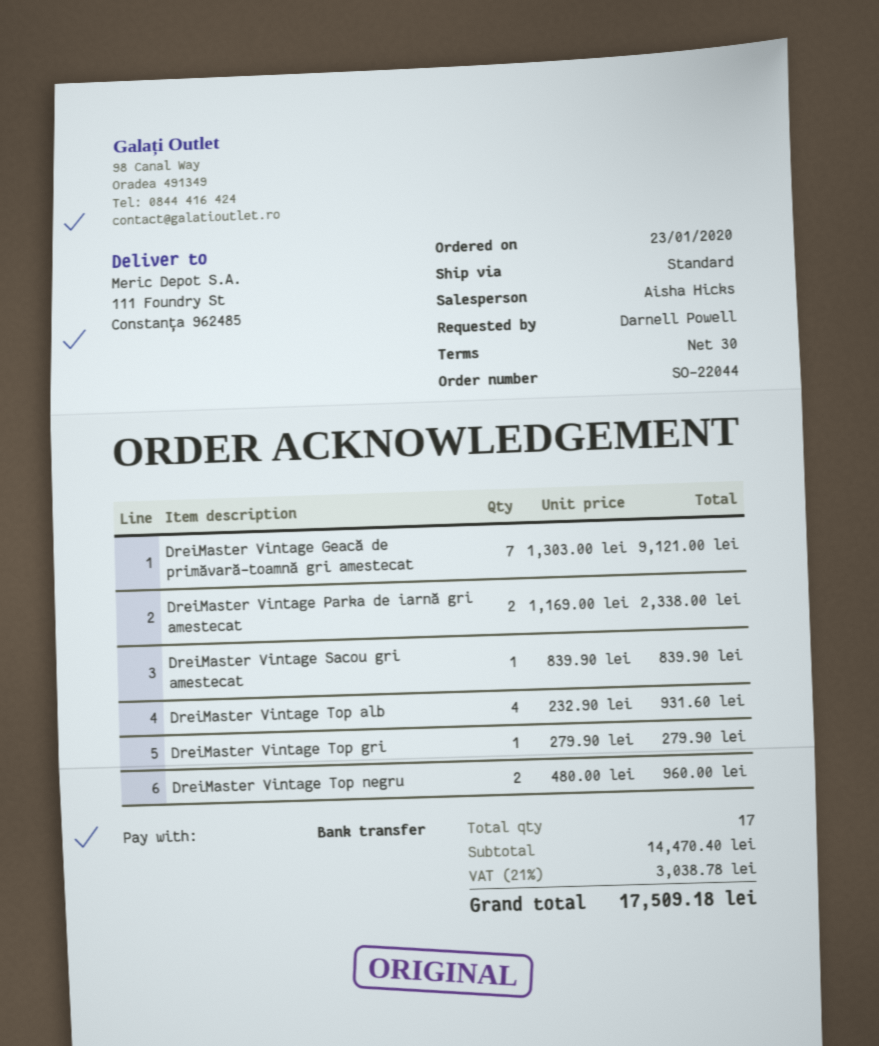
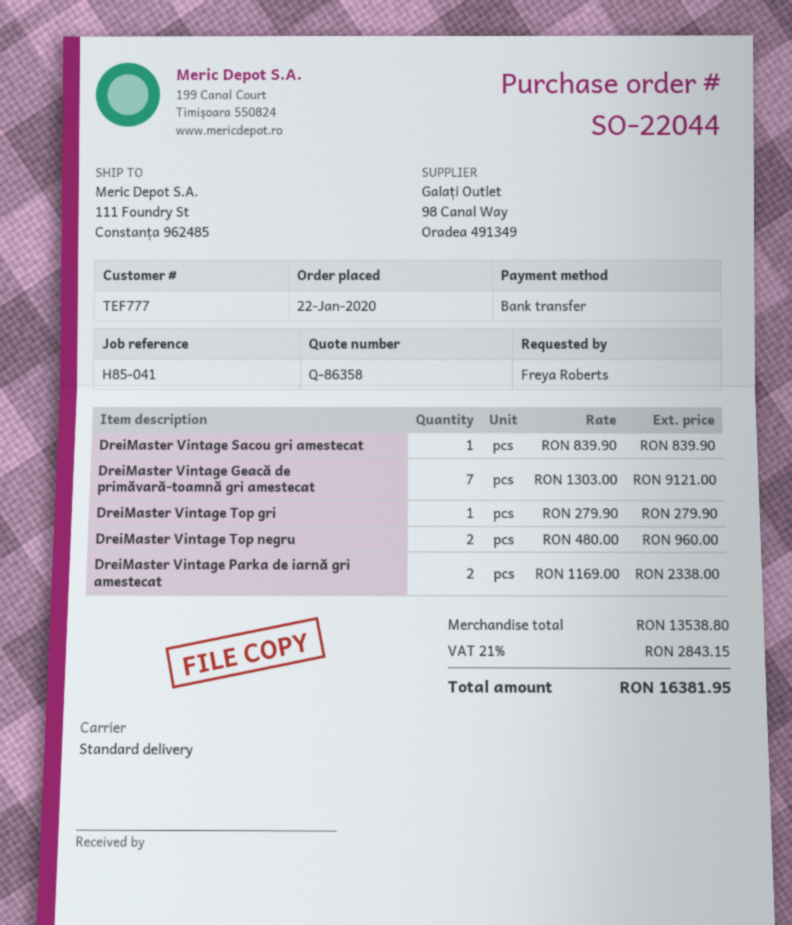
order date: 2020-01-23 -> 2020-01-22
ordered by: Darnell Powell -> Freya Roberts
DreiMaster Vintage Top alb: 4 x 232.90 = 931.60 -> none
subtotal: 14470.40 -> 13538.80
tax: 21% = 3038.78 -> 21% = 2843.15
total: 17509.18 -> 16381.95

